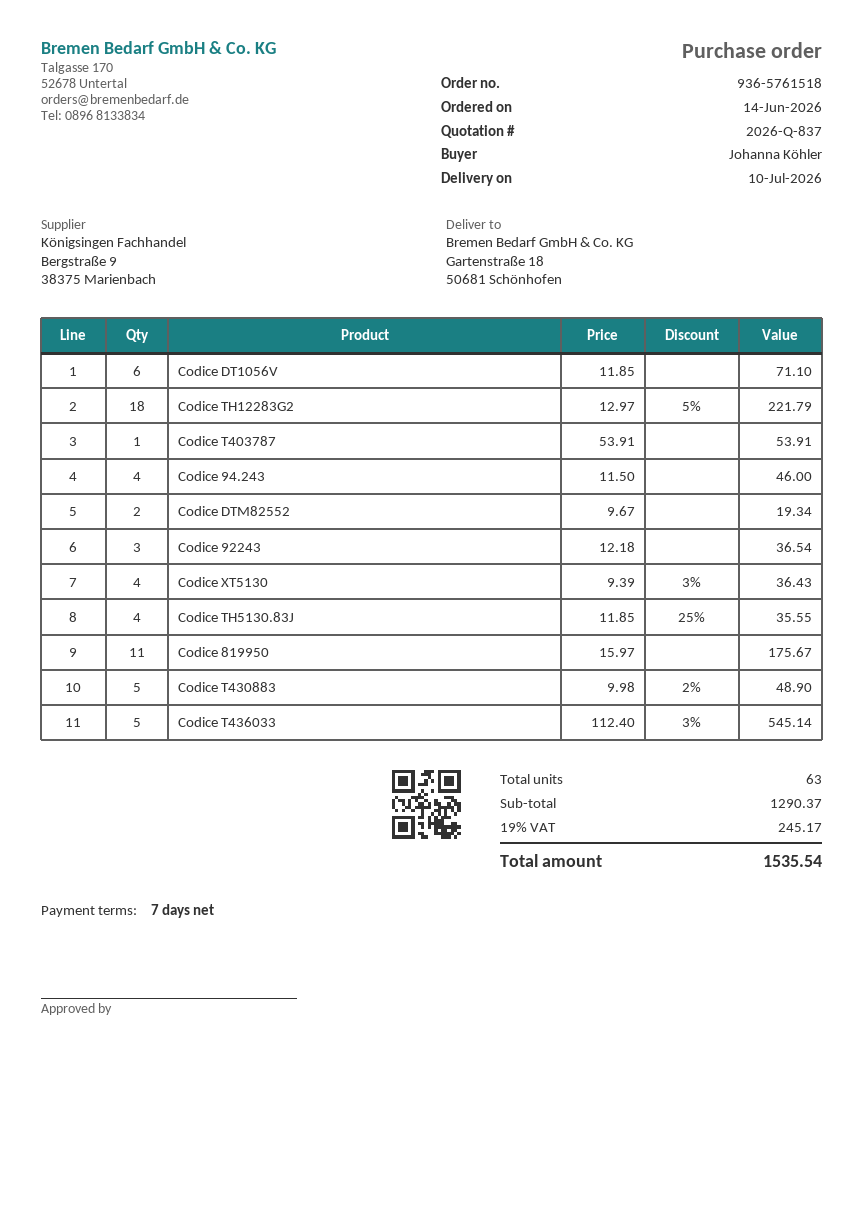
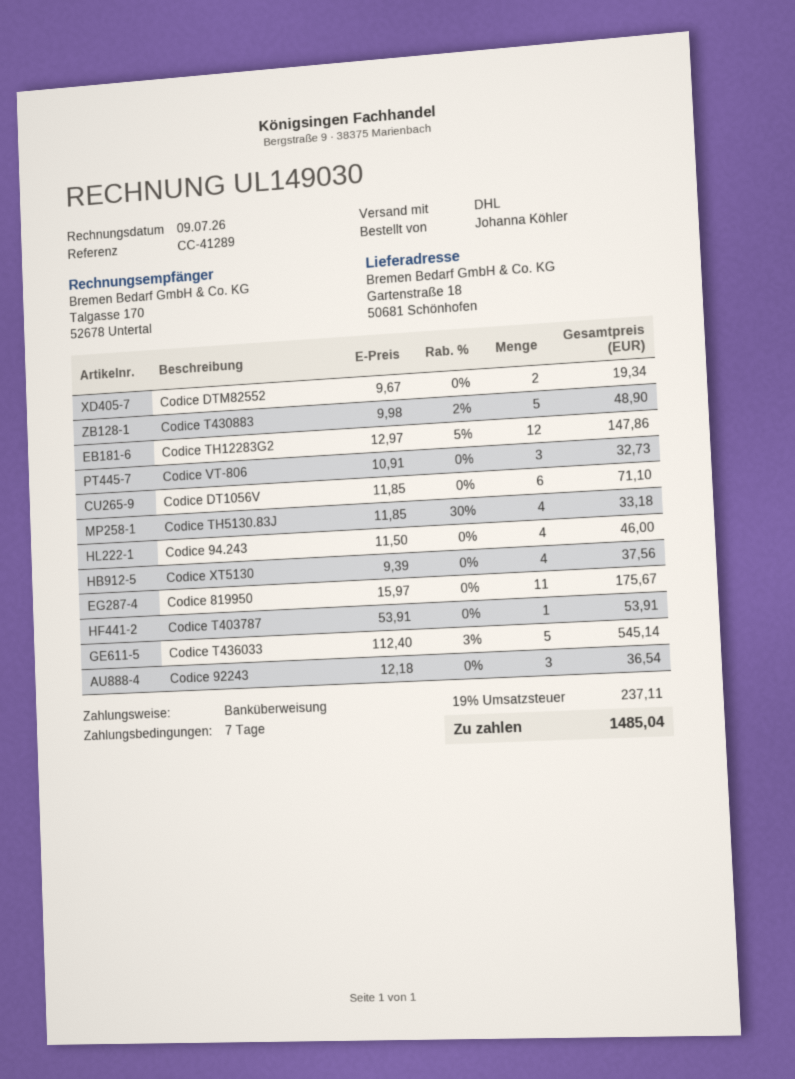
Codice TH12283G2: 18 x 12.97 - 5% = 221.79 -> 12 x 12.97 - 5% = 147.86
Codice XT5130: 4 x 9.39 - 3% = 36.43 -> 4 x 9.39 = 37.56
Codice TH5130.83J: 4 x 11.85 - 25% = 35.55 -> 4 x 11.85 - 30% = 33.18
Codice VT-806: none -> 3 x 10.91 = 32.73
tax: 19% = 245.17 -> 19% = 237.11
total: 1535.54 -> 1485.04

